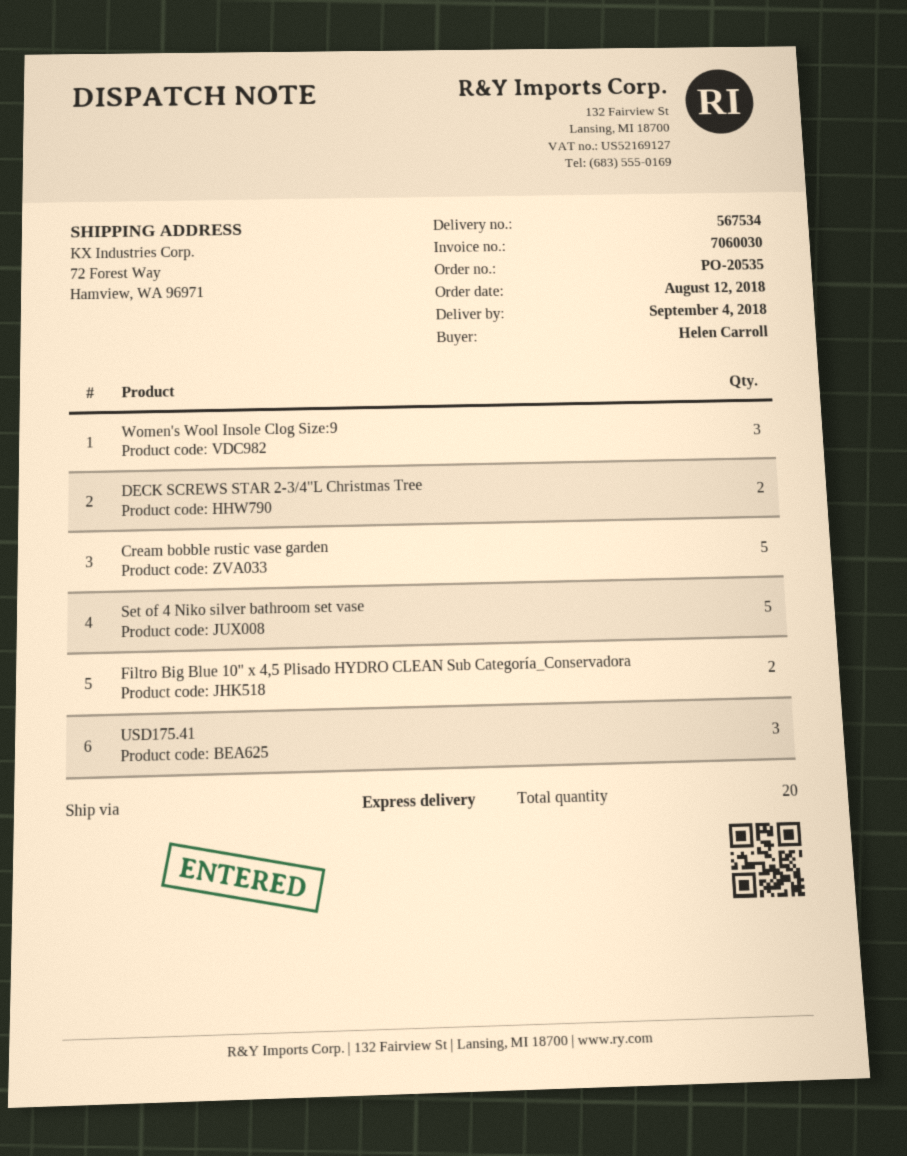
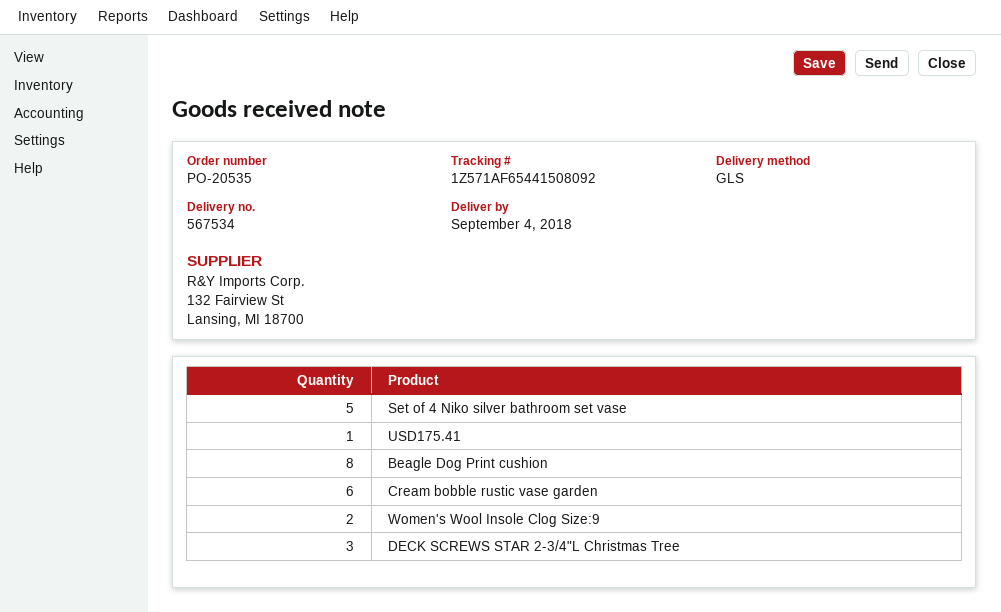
shipping method: express -> GLS
Women's Wool Insole Clog Size:9: 3 -> 2
DECK SCREWS STAR 2-3/4"L Christmas Tree: 2 -> 3
Cream bobble rustic vase garden: 5 -> 6
Filtro Big Blue 10" x 4,5 Plisado HYDRO CLEAN Sub Categoría_Conservadora: 2 -> none
USD175.41: 3 -> 1
Beagle Dog Print cushion: none -> 8

